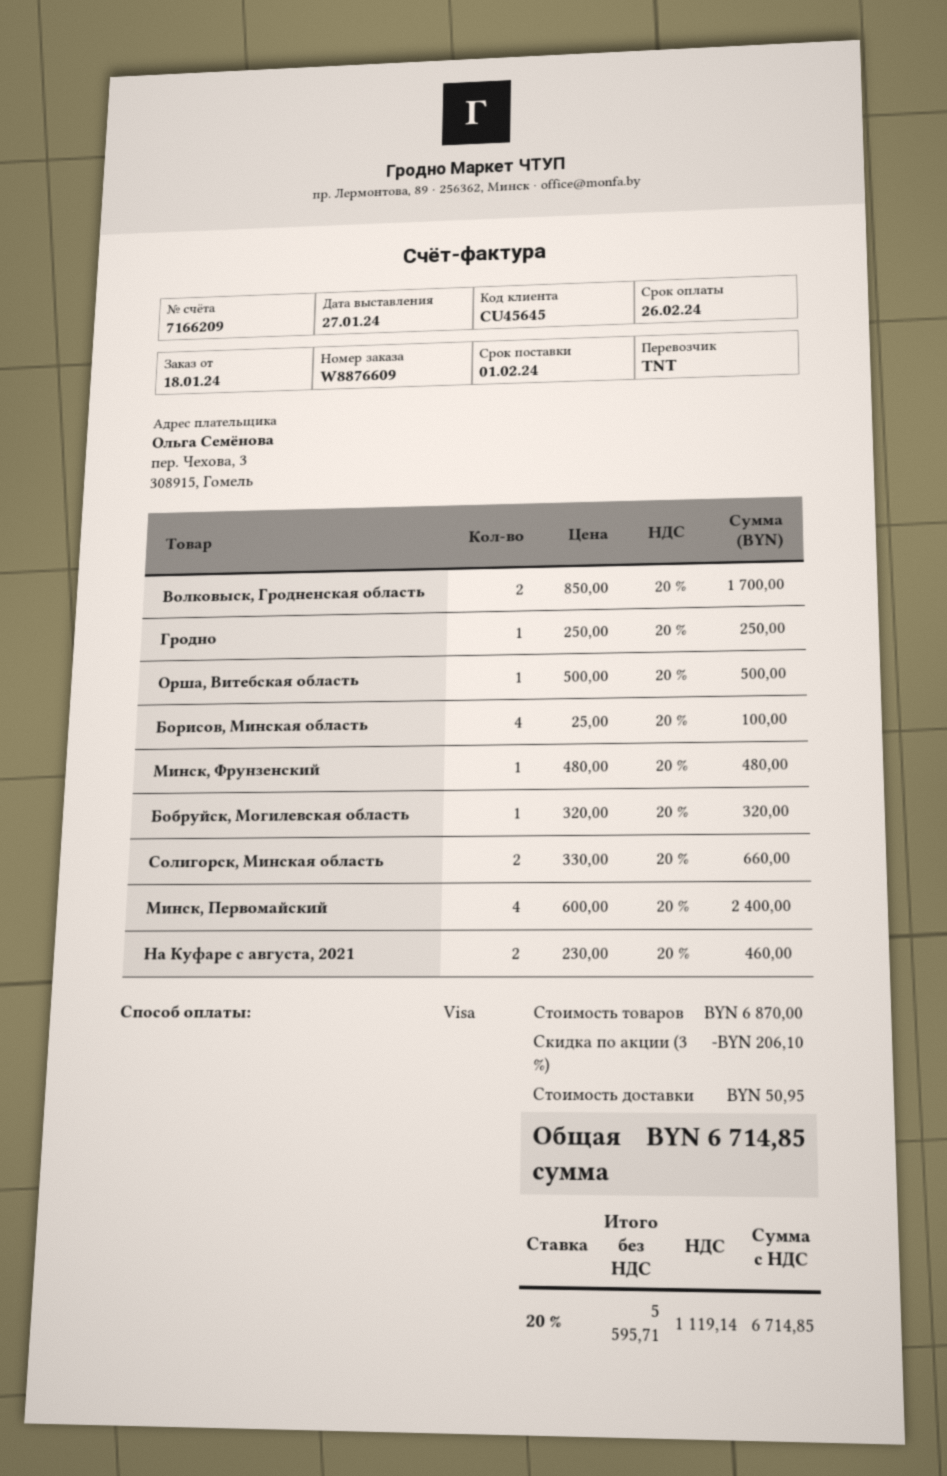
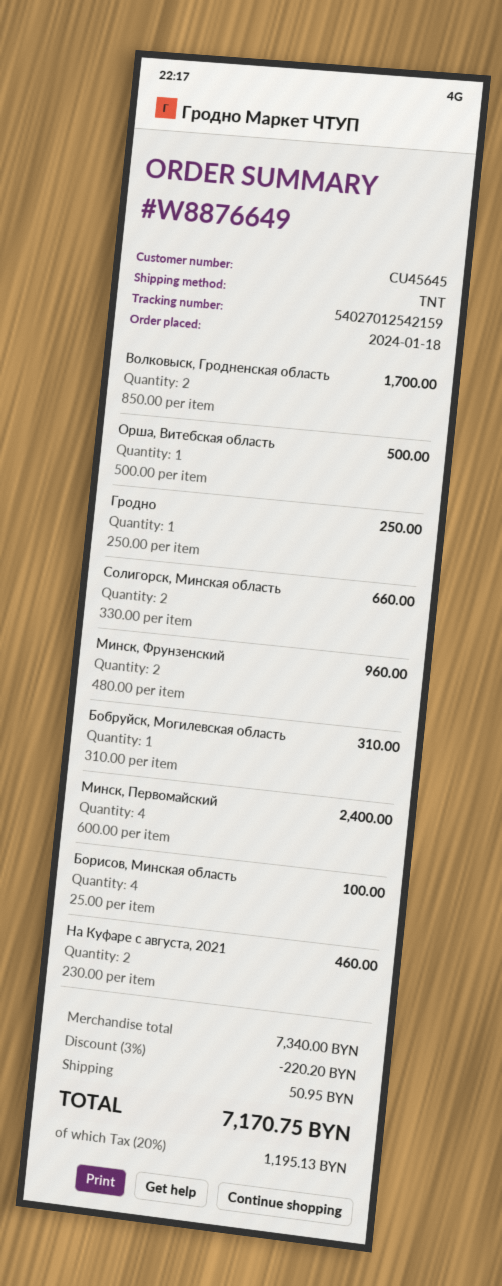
order number: W8876609 -> W8876649
Минск, Фрунзенский: 1 x 480.00 = 480.00 -> 2 x 480.00 = 960.00
Бобруйск, Могилевская область: 1 x 320.00 = 320.00 -> 1 x 310.00 = 310.00
subtotal: 6870.00 -> 7340.00
discount: 3% = 206.10 -> 3% = 220.20
tax: 20% = 1119.14 -> 20% = 1195.13
total: 6714.85 -> 7170.75

